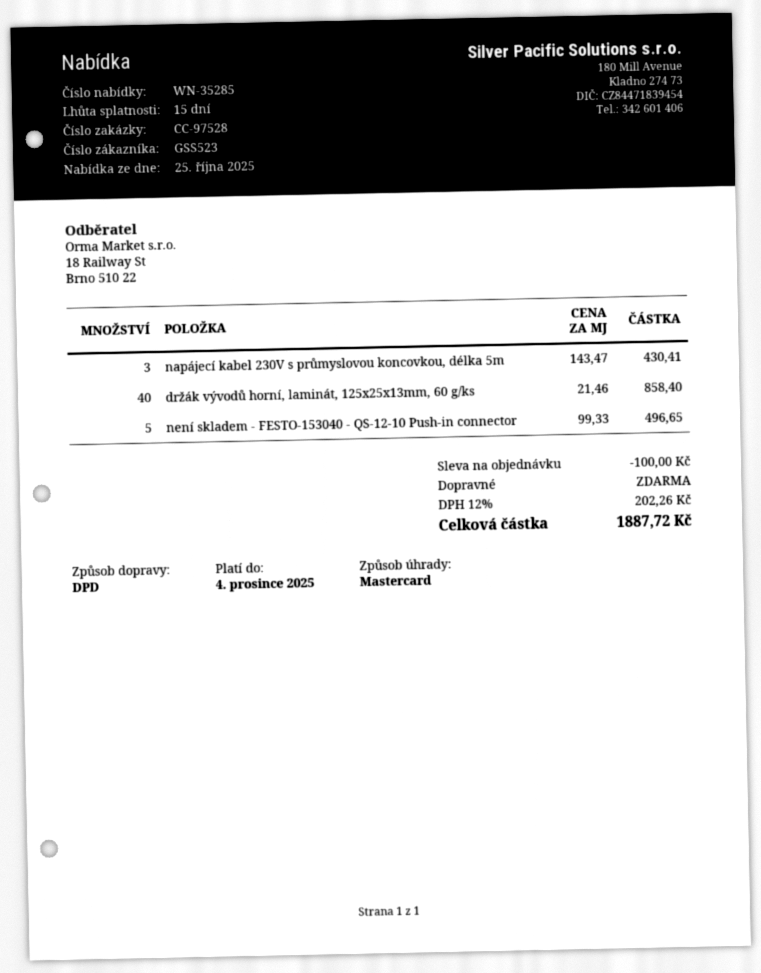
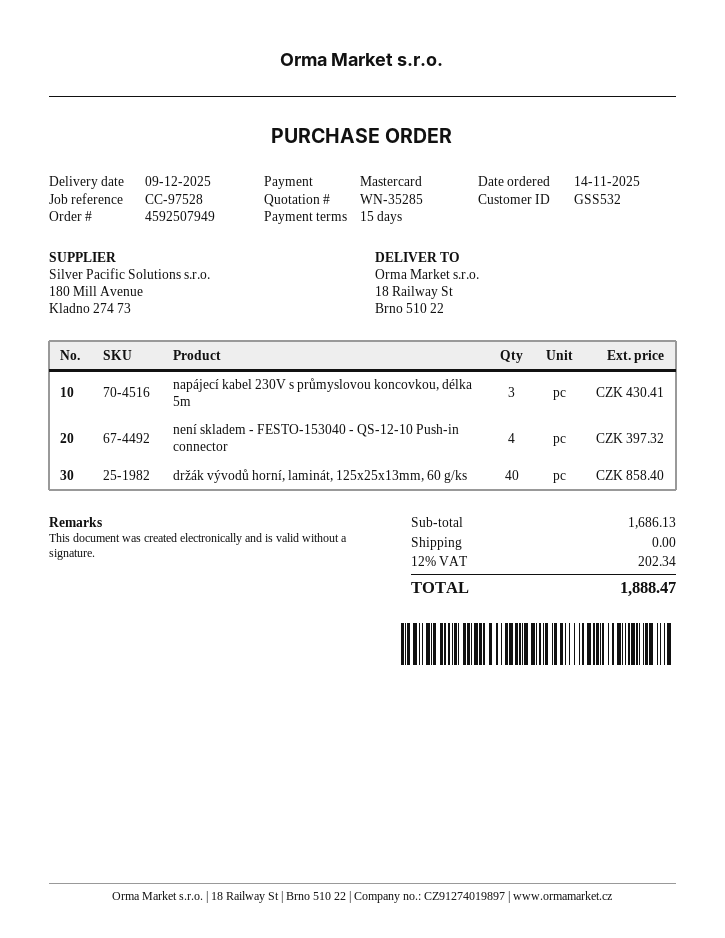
customer number: GSS523 -> GSS532
není skladem - FESTO-153040 - QS-12-10 Push-in connector: 5 for 496.65 -> 4 for 397.32
discount: 100.00 -> none
tax: 12% = 202.26 -> 12% = 202.34
total: 1887.72 -> 1888.47

